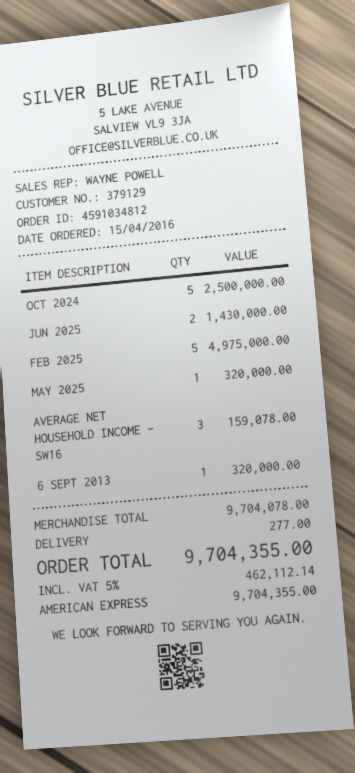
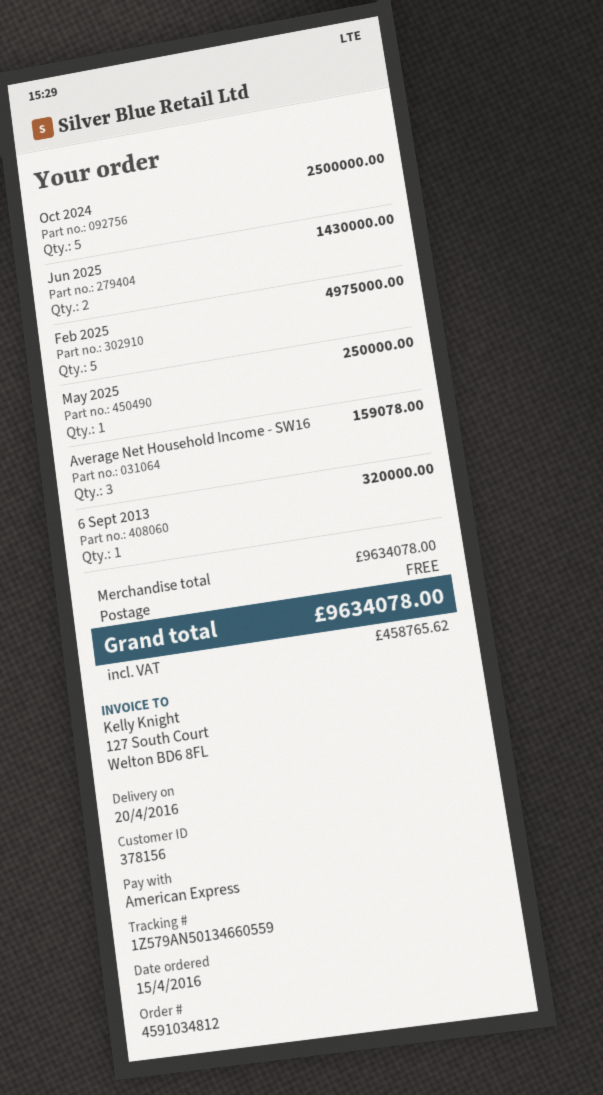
customer number: 379129 -> 378156
MAY 2025: 1 for 320000.00 -> 1 for 250000.00
subtotal: 9704078.00 -> 9634078.00
shipping: 277.00 -> 0.00
tax: 462112.14 -> 458765.62
total: 9704355.00 -> 9634078.00

